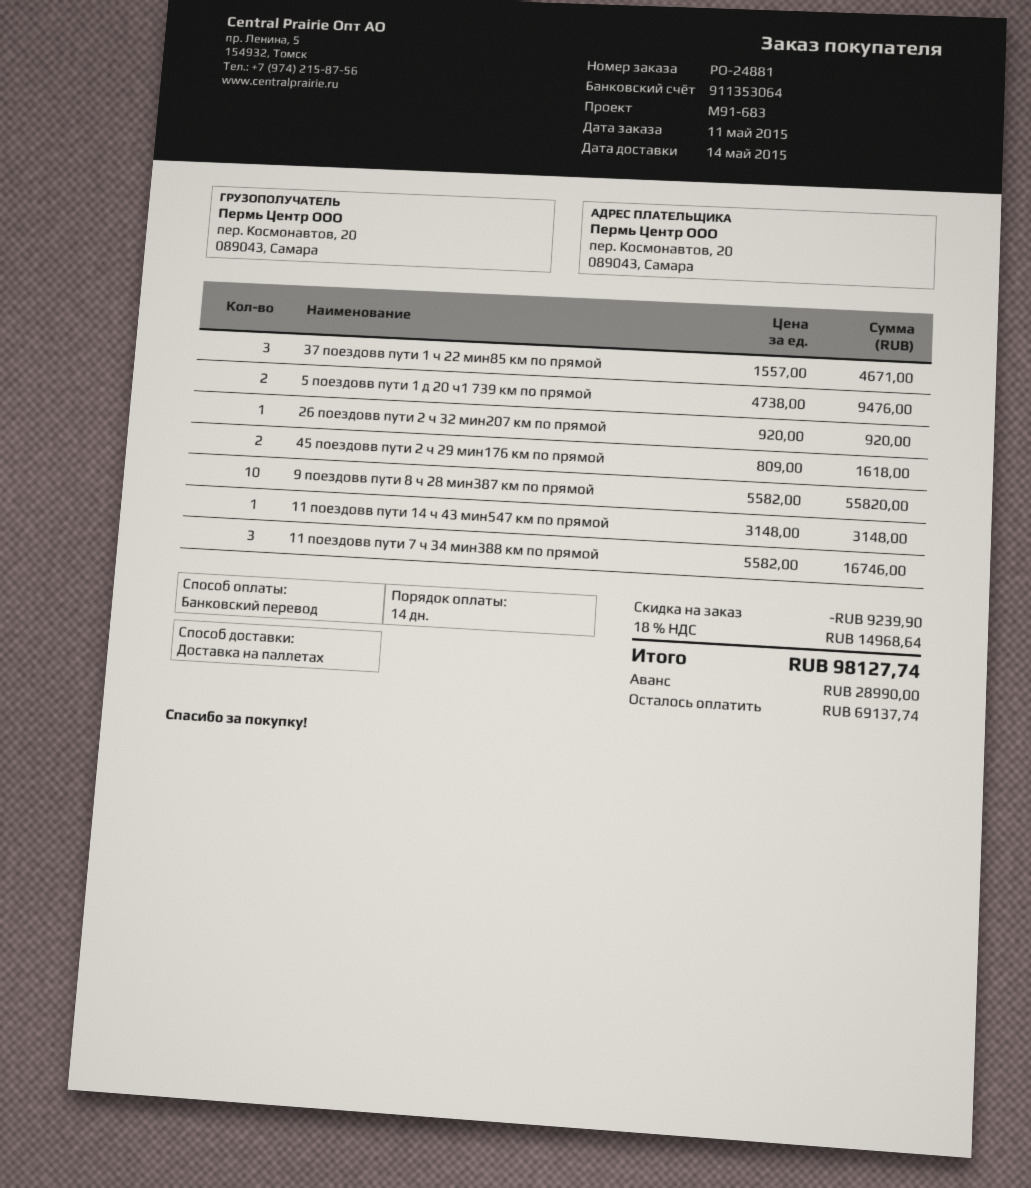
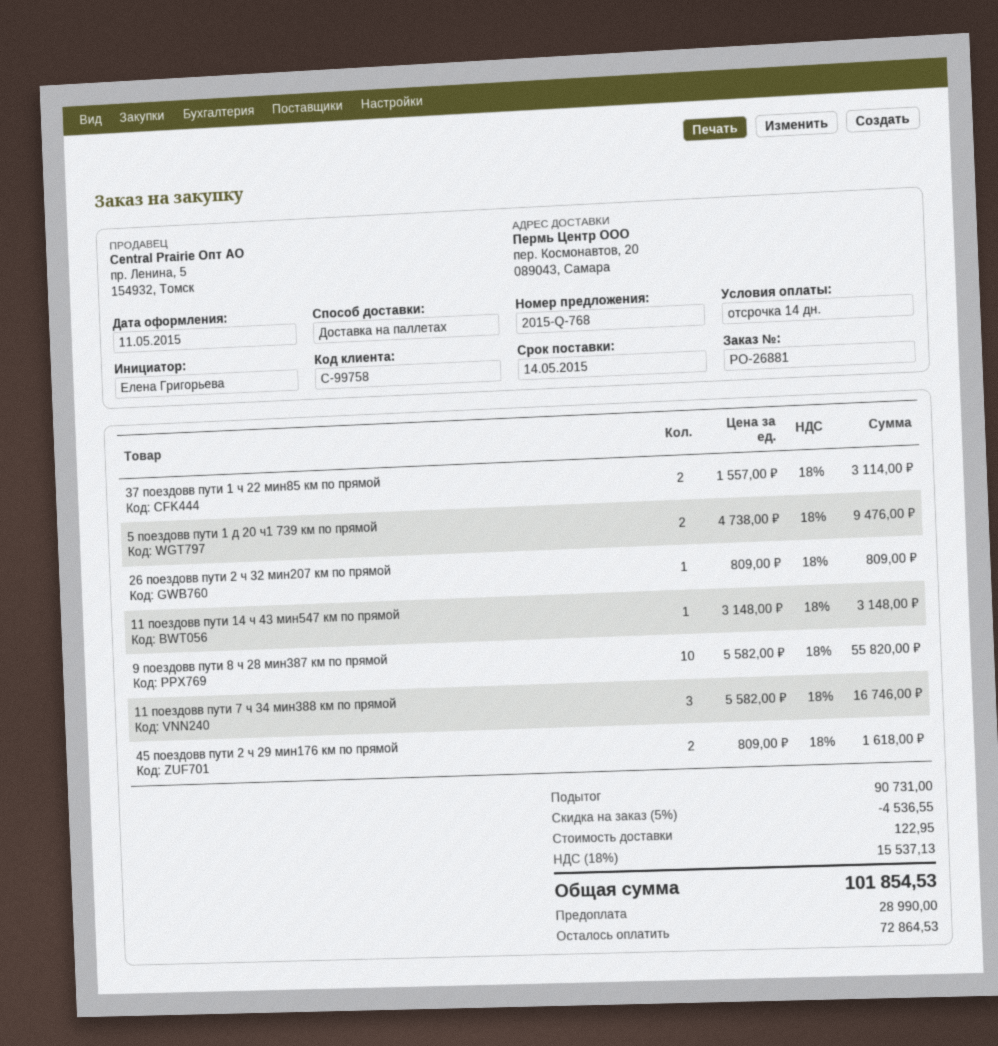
order number: PO-24881 -> PO-26881
37 поездовв пути 1 ч 22 мин85 км по прямой: 3 x 1557.00 = 4671.00 -> 2 x 1557.00 = 3114.00
26 поездовв пути 2 ч 32 мин207 км по прямой: 1 x 920.00 = 920.00 -> 1 x 809.00 = 809.00
discount: 9239.90 -> 4536.55
shipping: none -> 122.95
tax: 18% = 14968.64 -> 18% = 15537.13
total: 98127.74 -> 101854.53
balance: 69137.74 -> 72864.53

